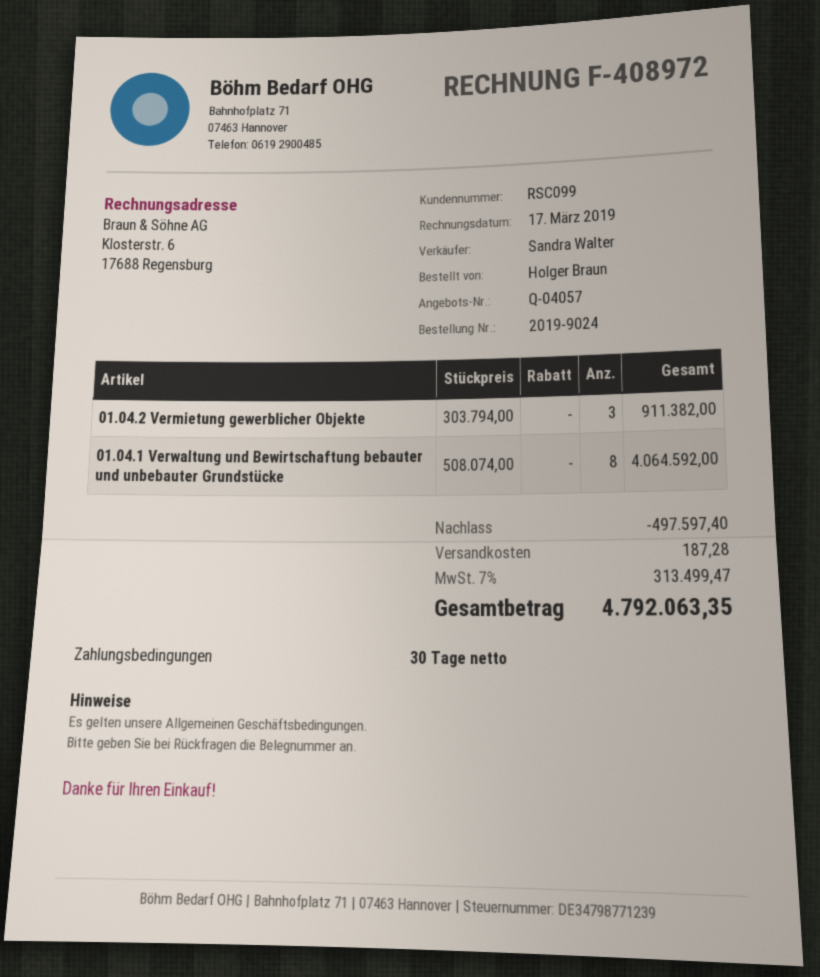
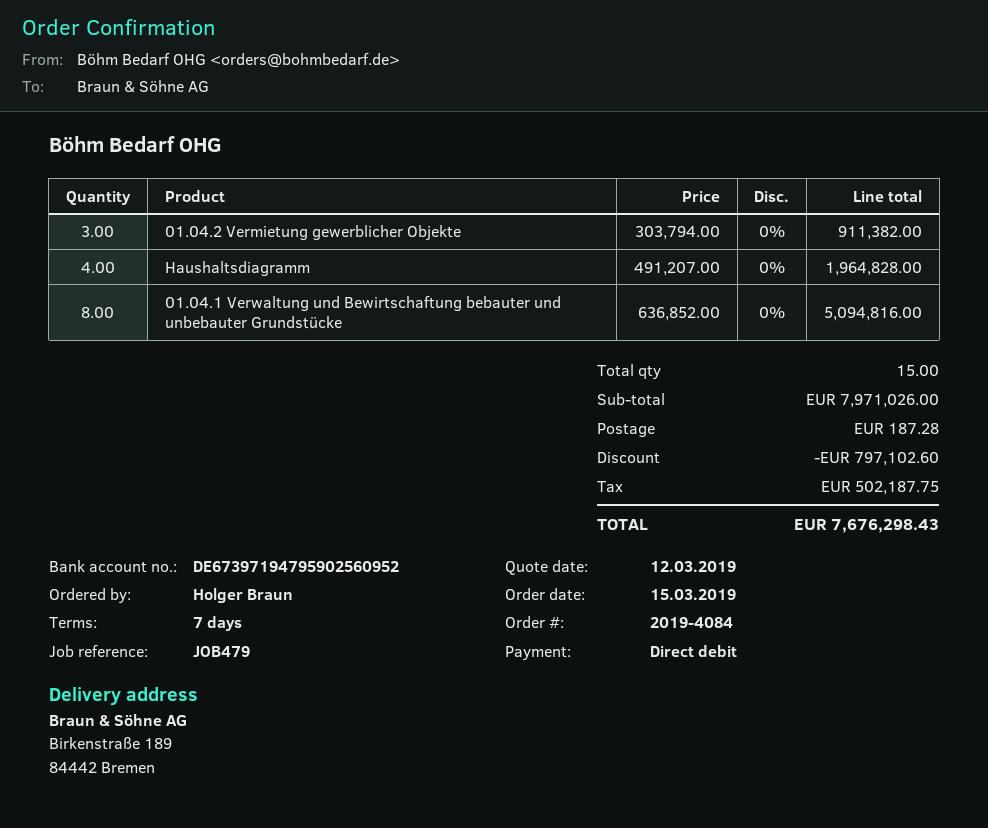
order number: 2019-9024 -> 2019-4084
payment terms: 30 days -> 7 days
01.04.1 Verwaltung und Bewirtschaftung bebauter und unbebauter Grundstücke: 8 x 508074.00 = 4064592.00 -> 8 x 636852.00 = 5094816.00
Haushaltsdiagramm: none -> 4 x 491207.00 = 1964828.00
discount: 497597.40 -> 797102.60
tax: 313499.47 -> 502187.75
total: 4792063.35 -> 7676298.43

